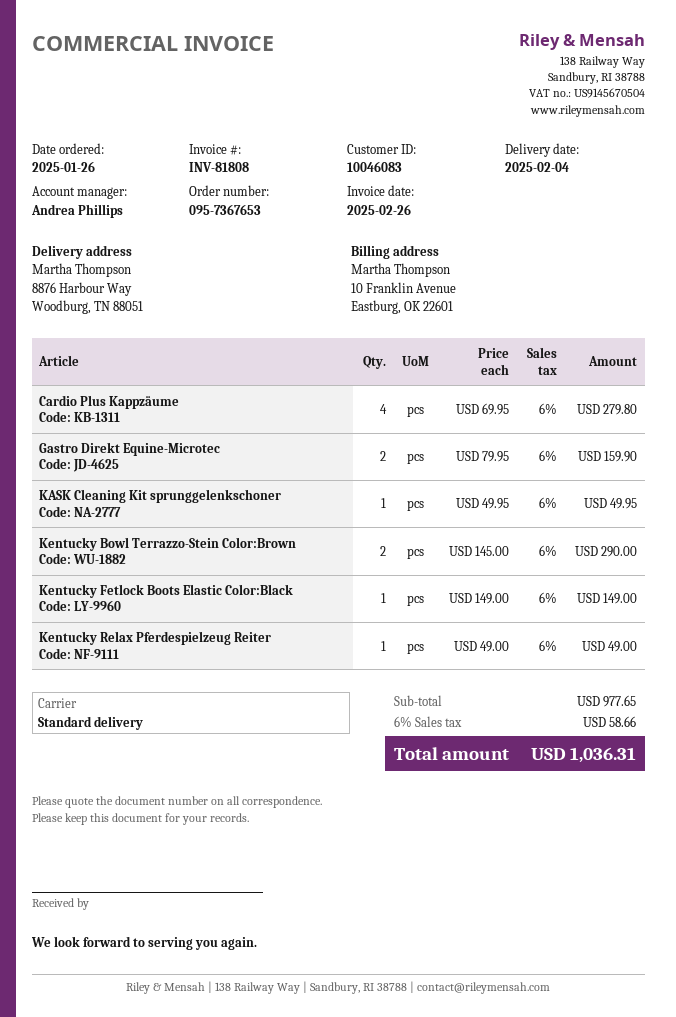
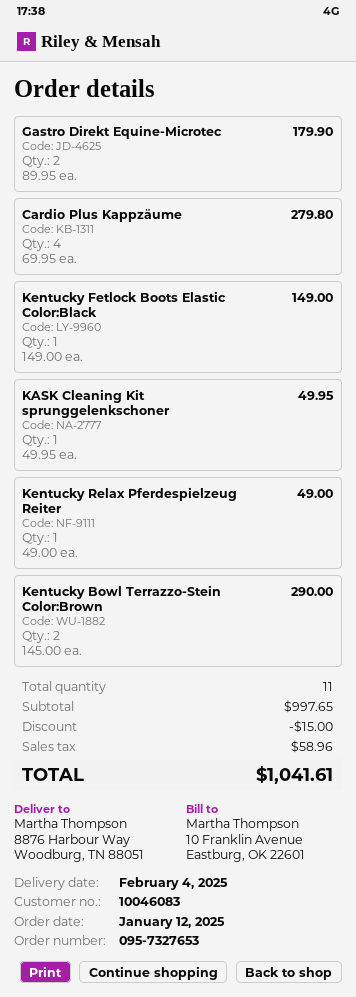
order number: 095-7367653 -> 095-7327653
order date: 2025-01-26 -> 2025-01-12
Gastro Direkt Equine-Microtec: 2 x 79.95 = 159.90 -> 2 x 89.95 = 179.90
subtotal: 977.65 -> 997.65
discount: none -> 15.00
tax: 58.66 -> 58.96
total: 1036.31 -> 1041.61

